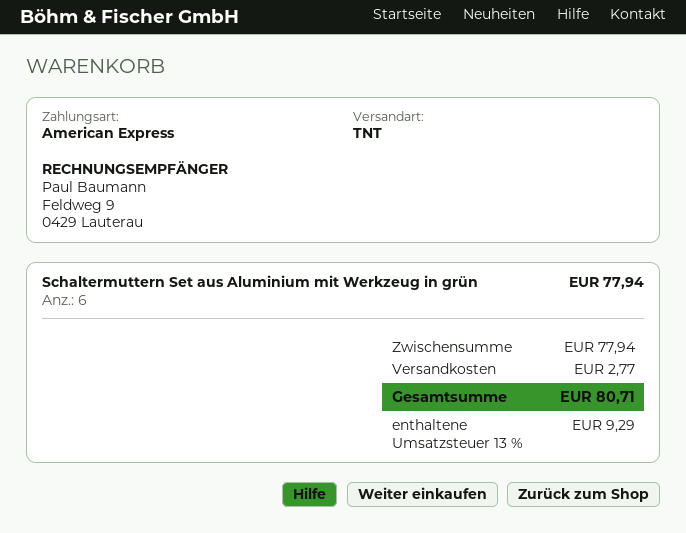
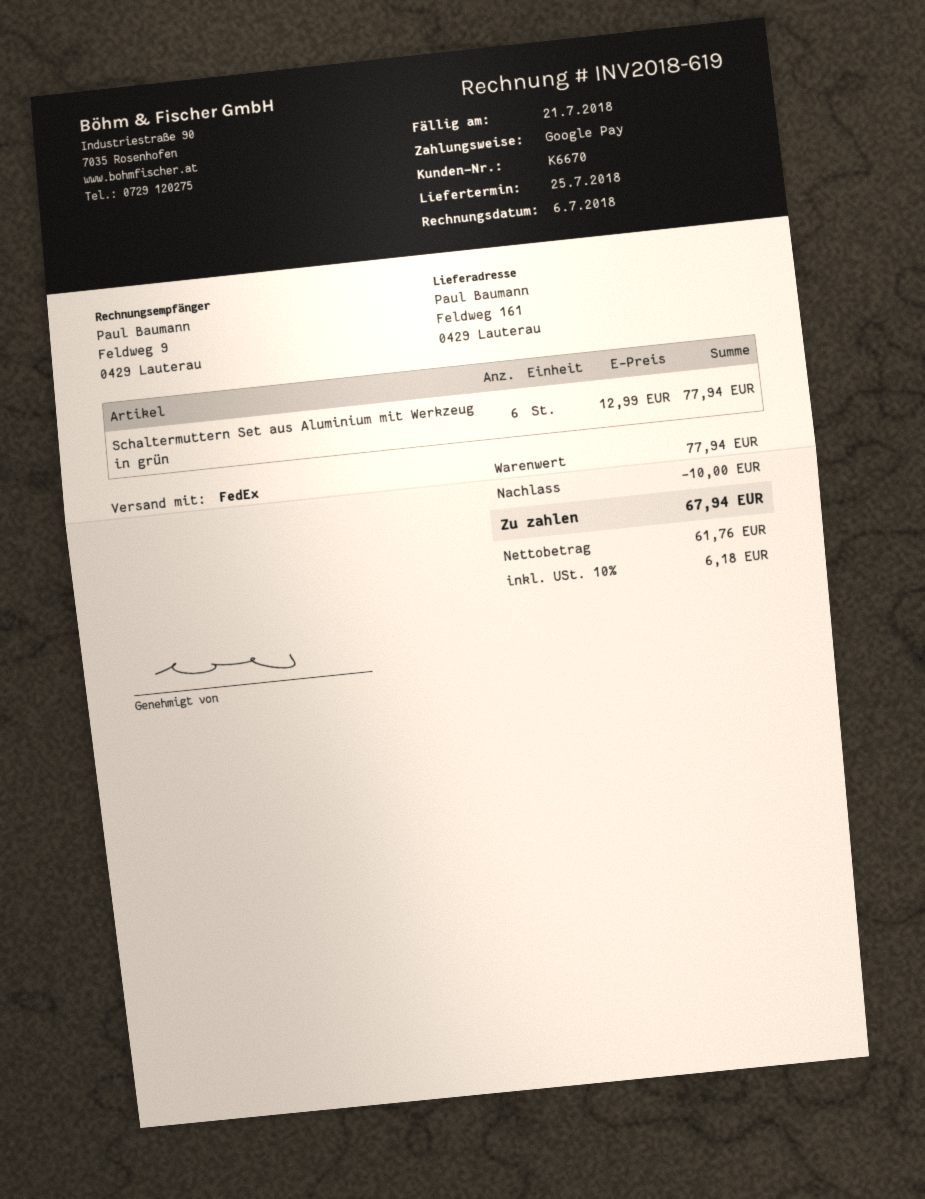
payment method: American Express -> Google Pay
shipping method: TNT -> FedEx
discount: none -> 10.00
shipping: 2.77 -> none
tax: 13% = 9.29 -> 10% = 6.18
total: 80.71 -> 67.94

